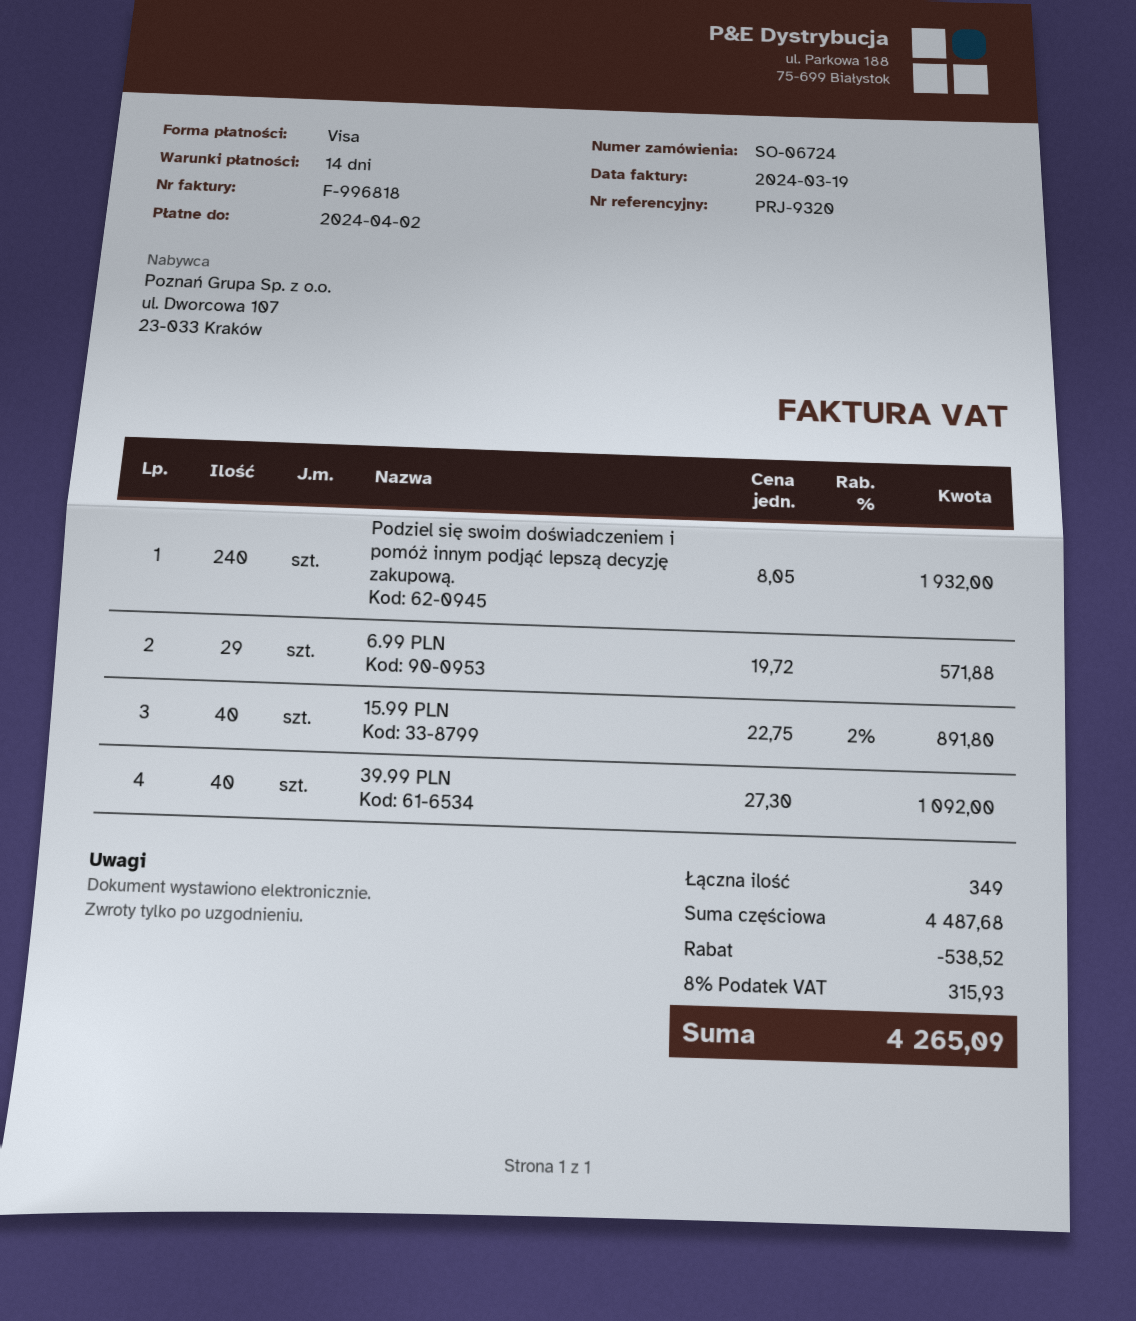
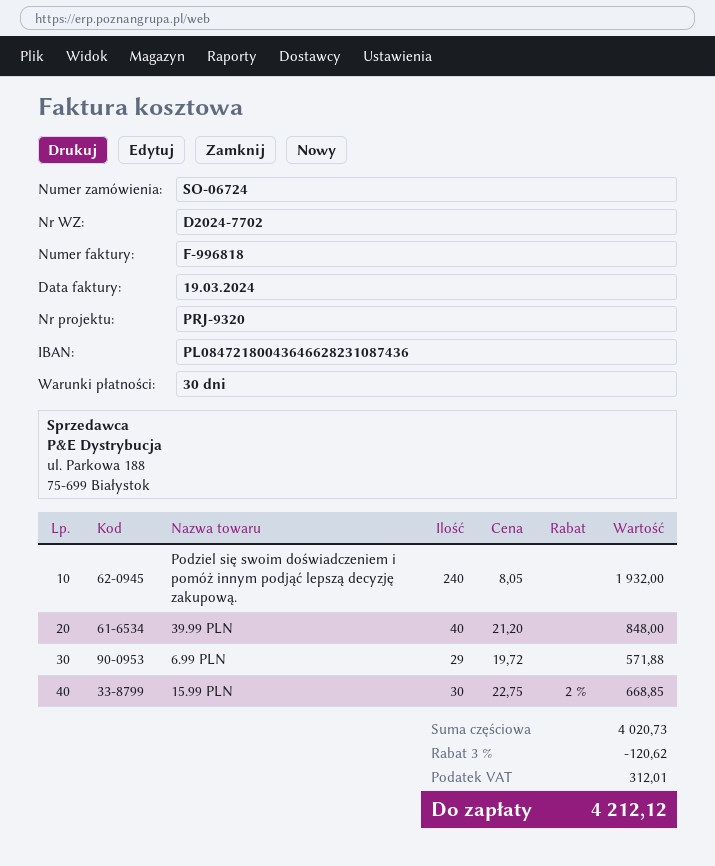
payment terms: 14 days -> 30 days
15.99 PLN: 40 x 22.75 - 2% = 891.80 -> 30 x 22.75 - 2% = 668.85
39.99 PLN: 40 x 27.30 = 1092.00 -> 40 x 21.20 = 848.00
subtotal: 4487.68 -> 4020.73
discount: 538.52 -> 120.62
tax: 315.93 -> 312.01
total: 4265.09 -> 4212.12

